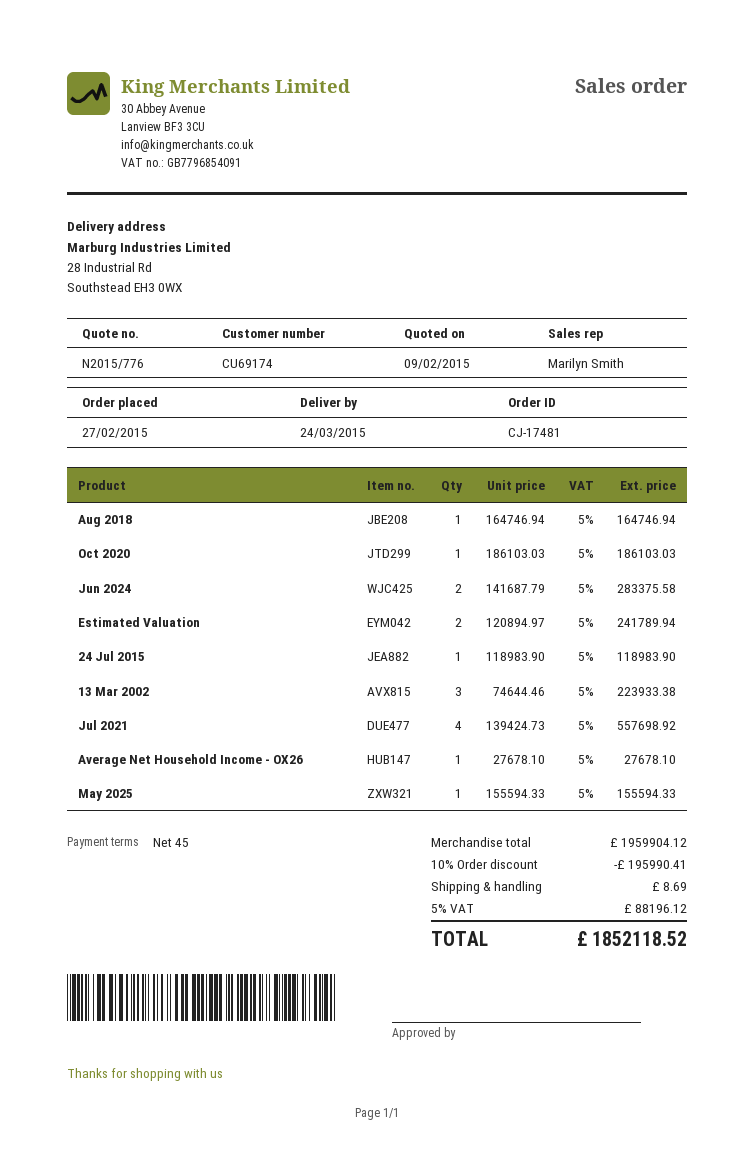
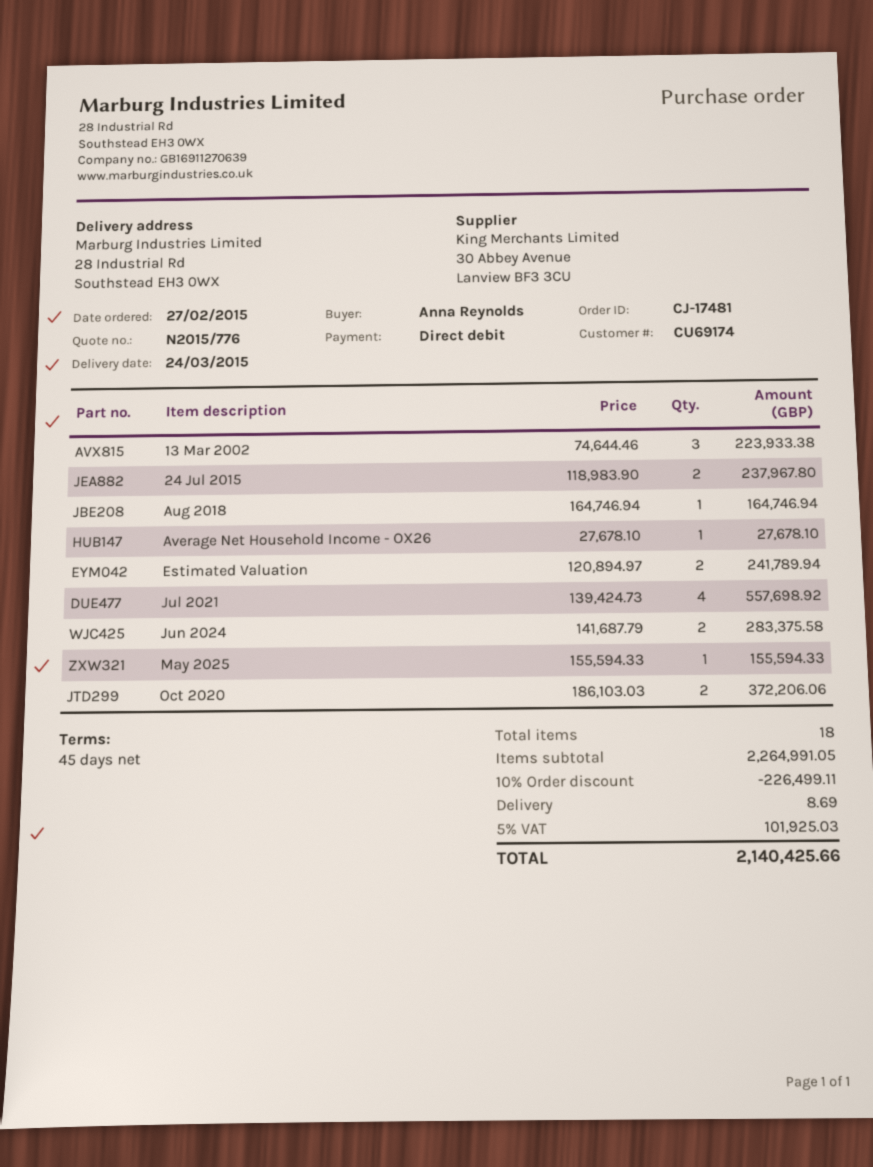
Oct 2020: 1 x 186103.03 = 186103.03 -> 2 x 186103.03 = 372206.06
24 Jul 2015: 1 x 118983.90 = 118983.90 -> 2 x 118983.90 = 237967.80
subtotal: 1959904.12 -> 2264991.05
discount: 10% = 195990.41 -> 10% = 226499.11
tax: 5% = 88196.12 -> 5% = 101925.03
total: 1852118.52 -> 2140425.66

